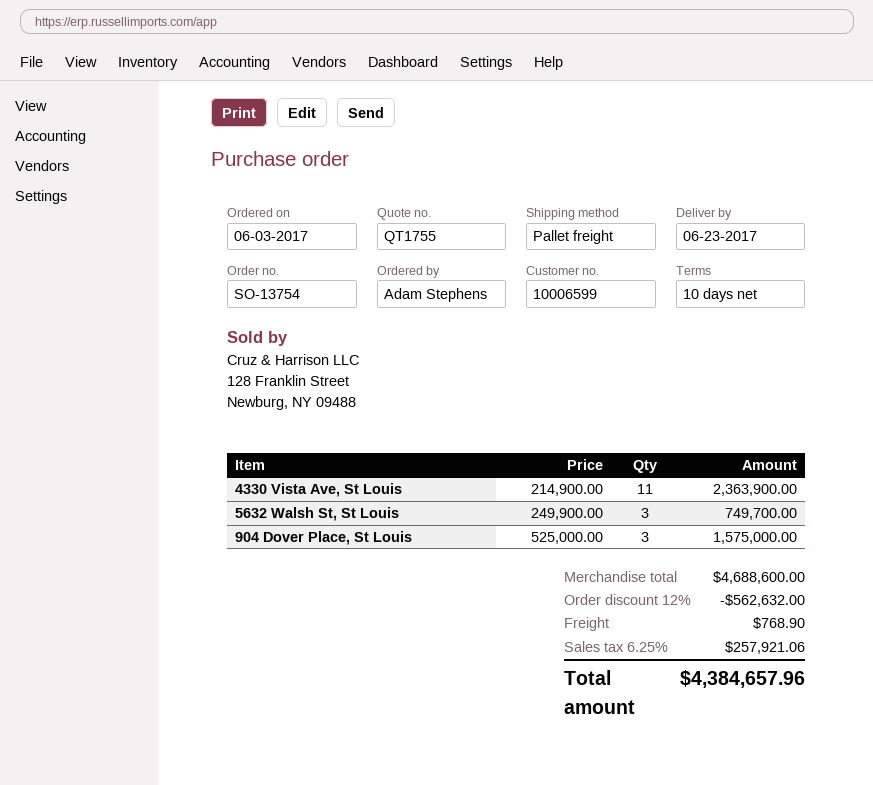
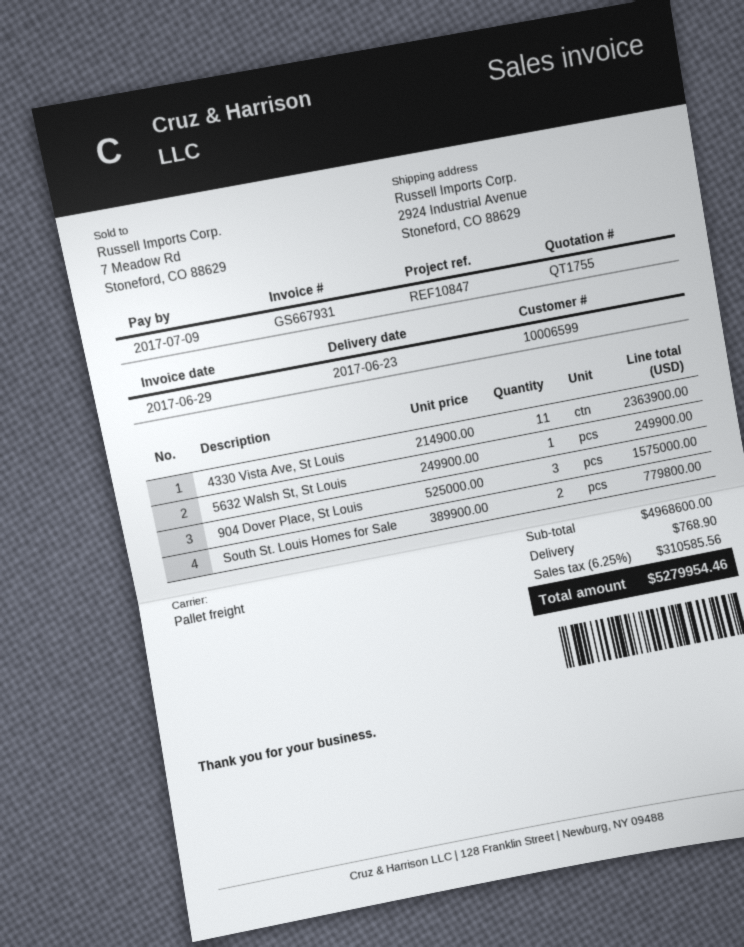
5632 Walsh St, St Louis: 3 x 249900.00 = 749700.00 -> 1 x 249900.00 = 249900.00
South St. Louis Homes for Sale: none -> 2 x 389900.00 = 779800.00
subtotal: 4688600.00 -> 4968600.00
discount: 12% = 562632.00 -> none
tax: 6.25% = 257921.06 -> 6.25% = 310585.56
total: 4384657.96 -> 5279954.46

